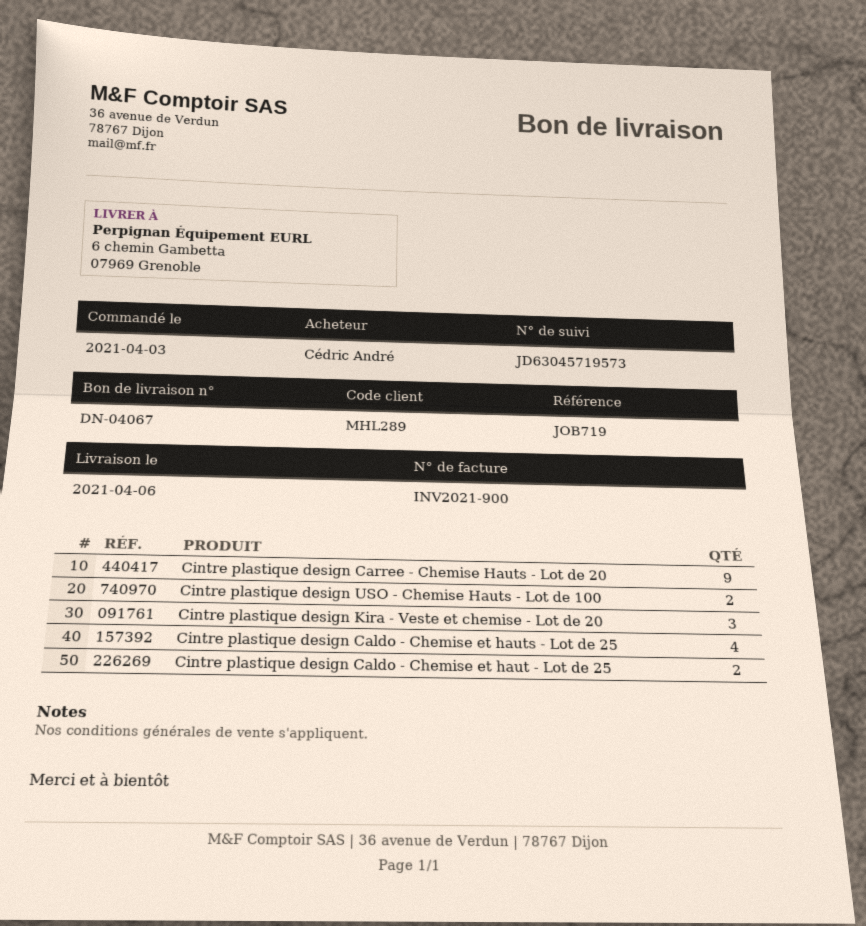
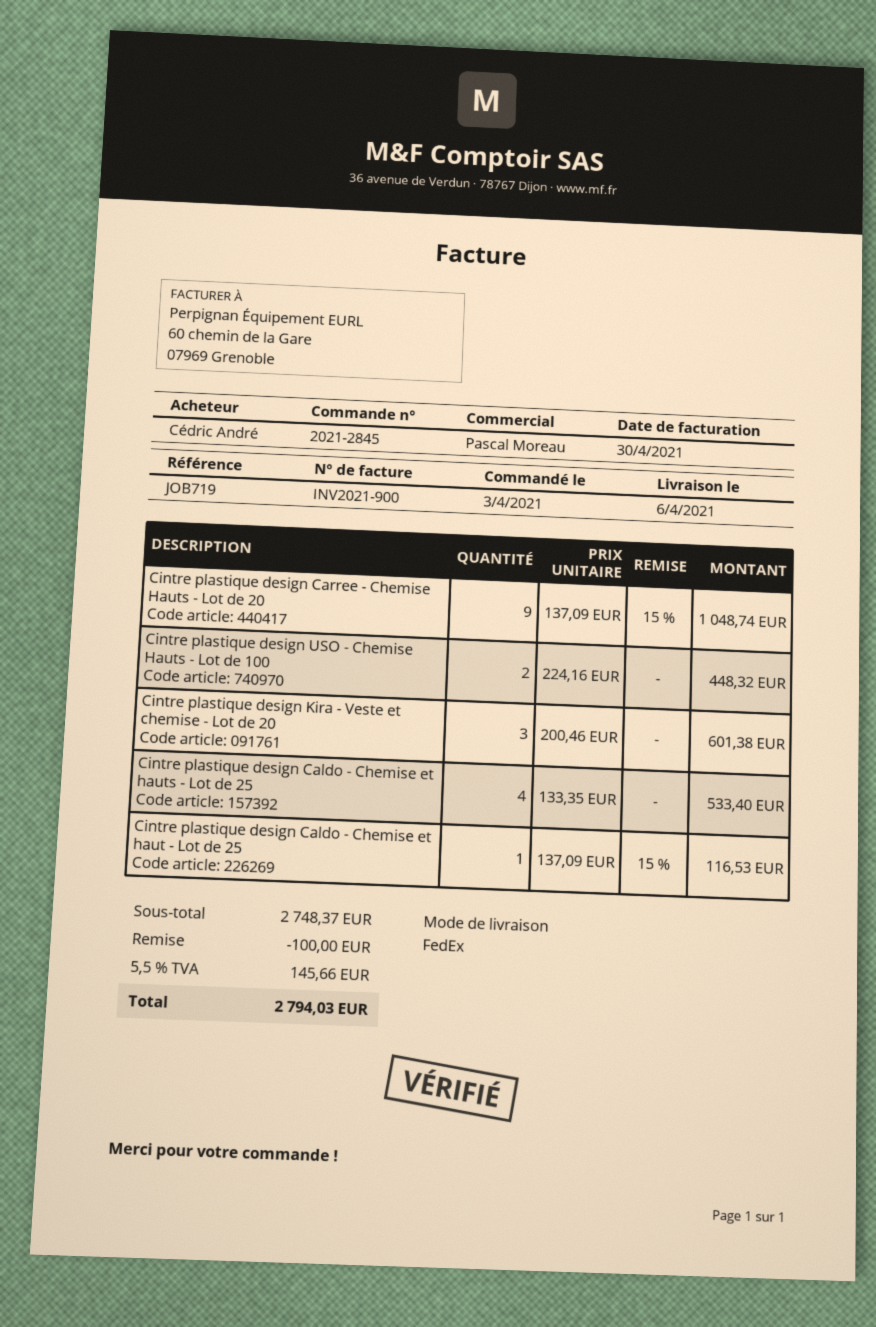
Cintre plastique design Caldo - Chemise et haut - Lot de 25: 2 -> 1

